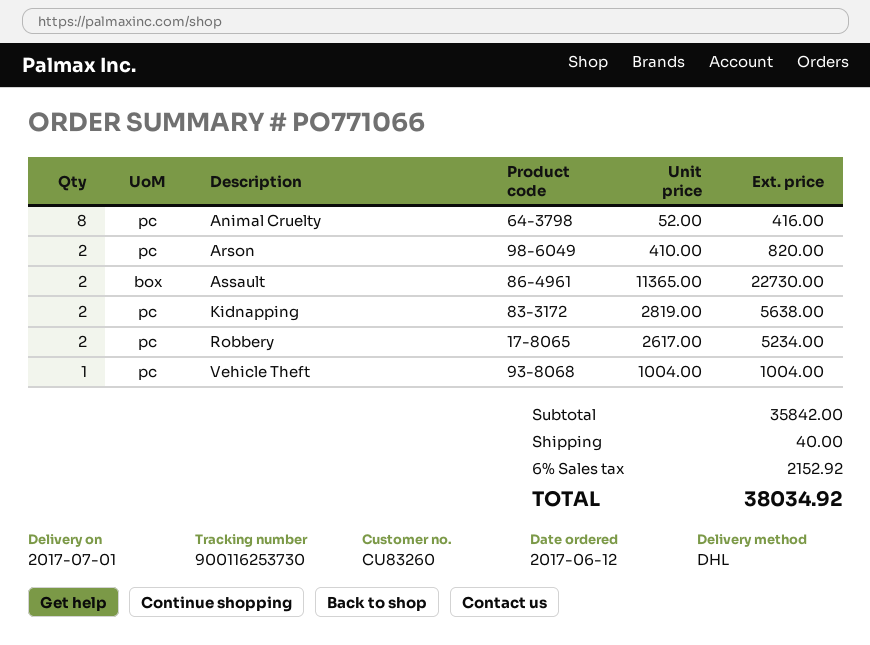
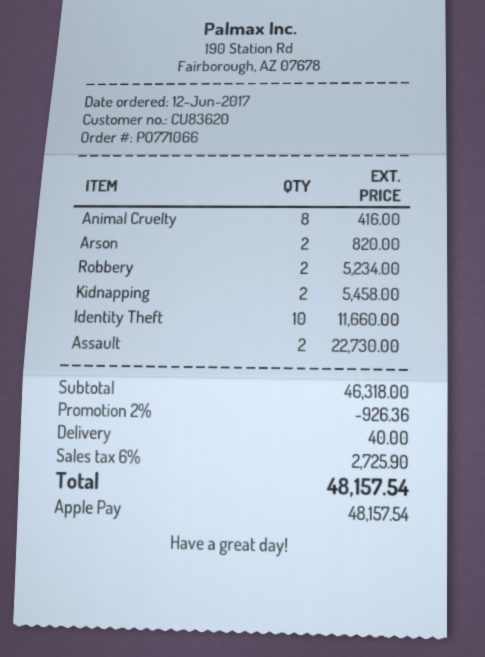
customer number: CU83260 -> CU83620
Kidnapping: 2 for 5638.00 -> 2 for 5458.00
Vehicle Theft: 1 for 1004.00 -> none
Identity Theft: none -> 10 for 11660.00
subtotal: 35842.00 -> 46318.00
discount: none -> 2% = 926.36
tax: 6% = 2152.92 -> 6% = 2725.90
total: 38034.92 -> 48157.54

